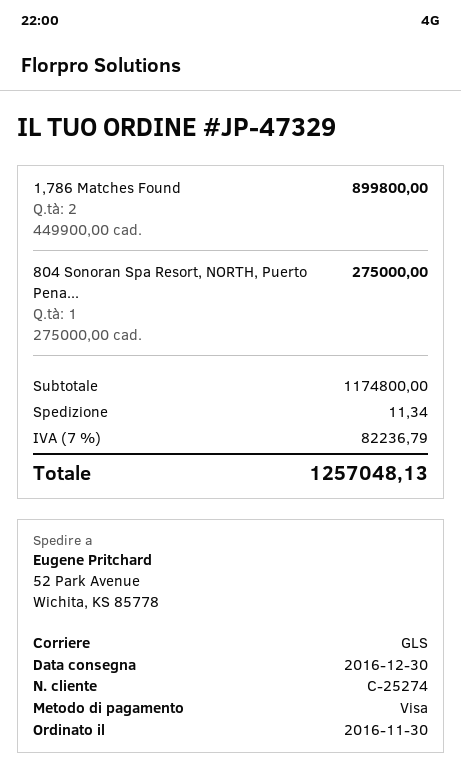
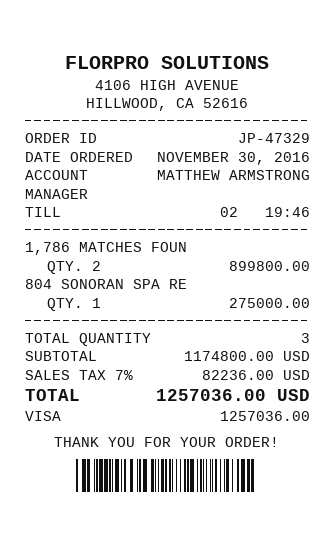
shipping: 11.34 -> none
tax: 7% = 82236.79 -> 7% = 82236.00
total: 1257048.13 -> 1257036.00

